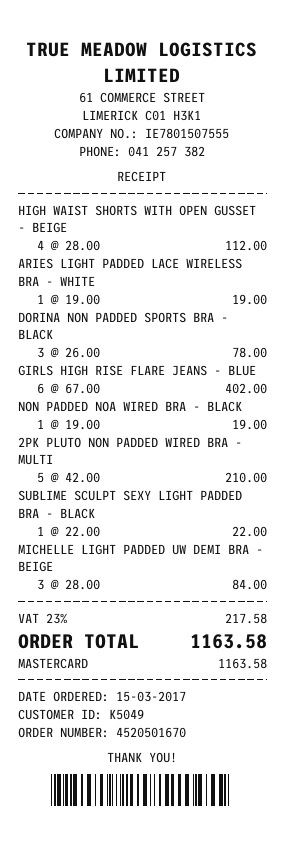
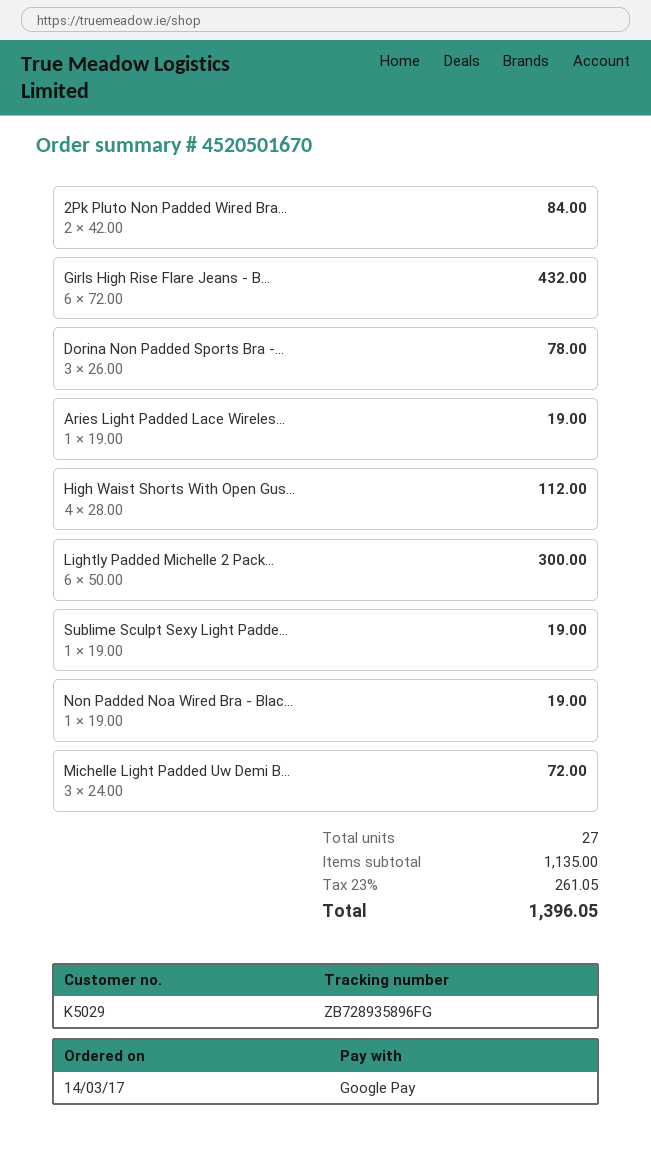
order date: 2017-03-15 -> 2017-03-14
customer number: K5049 -> K5029
payment method: Mastercard -> Google Pay
GIRLS HIGH RISE FLARE JEANS - BLUE: 6 x 67.00 = 402.00 -> 6 x 72.00 = 432.00
2PK PLUTO NON PADDED WIRED BRA - MULTI: 5 x 42.00 = 210.00 -> 2 x 42.00 = 84.00
SUBLIME SCULPT SEXY LIGHT PADDED BRA - BLACK: 1 x 22.00 = 22.00 -> 1 x 19.00 = 19.00
MICHELLE LIGHT PADDED UW DEMI BRA - BEIGE: 3 x 28.00 = 84.00 -> 3 x 24.00 = 72.00
Lightly Padded Michelle 2 Pack...: none -> 6 x 50.00 = 300.00
tax: 23% = 217.58 -> 23% = 261.05
total: 1163.58 -> 1396.05

